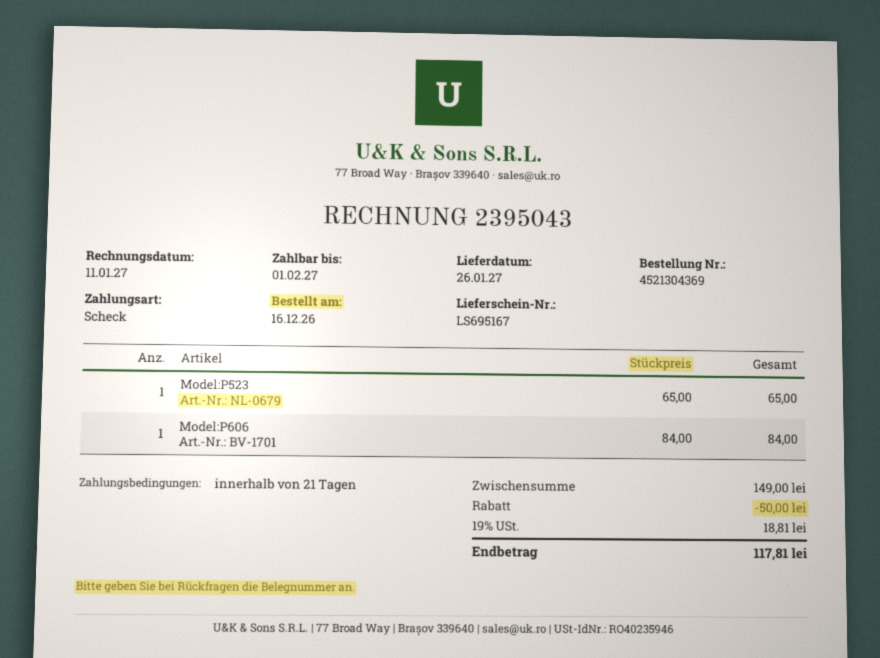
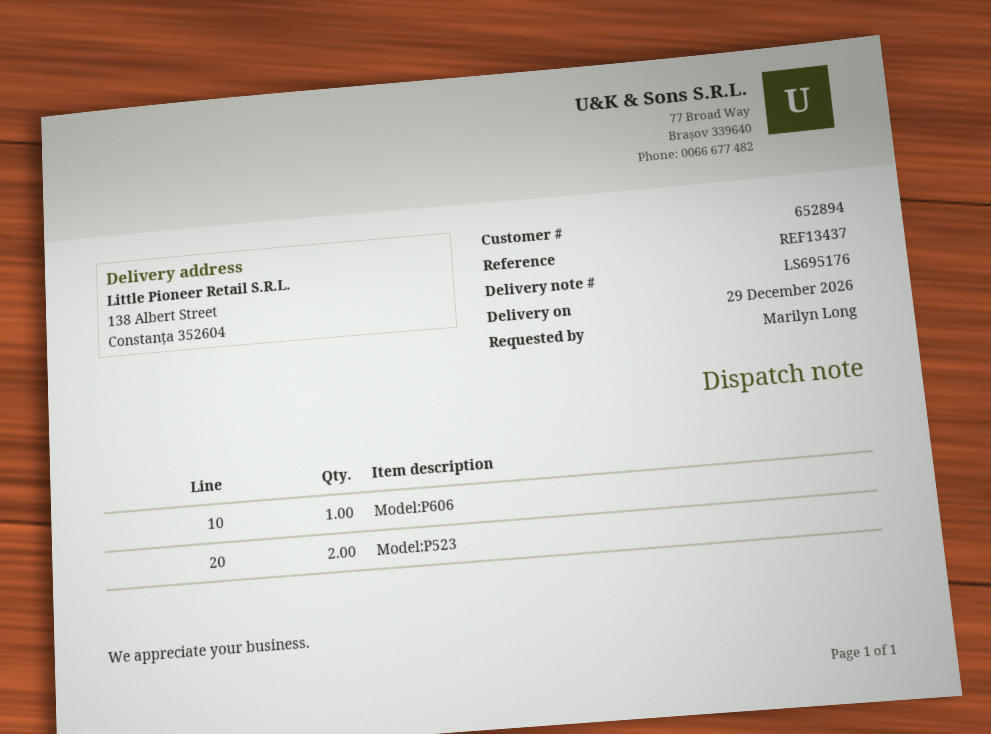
delivery note number: LS695167 -> LS695176
delivery date: 2027-01-26 -> 2026-12-29
Model:P523: 1 -> 2

